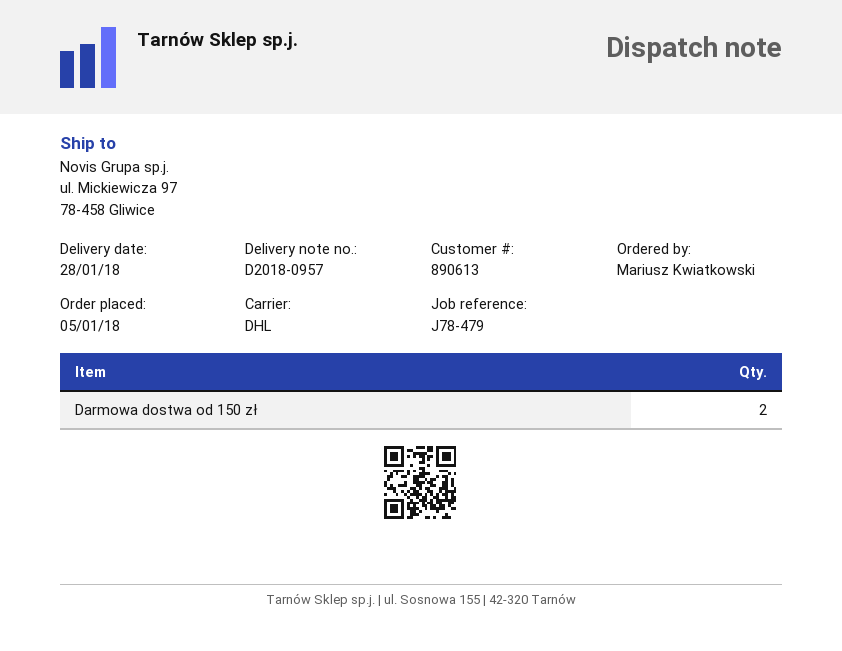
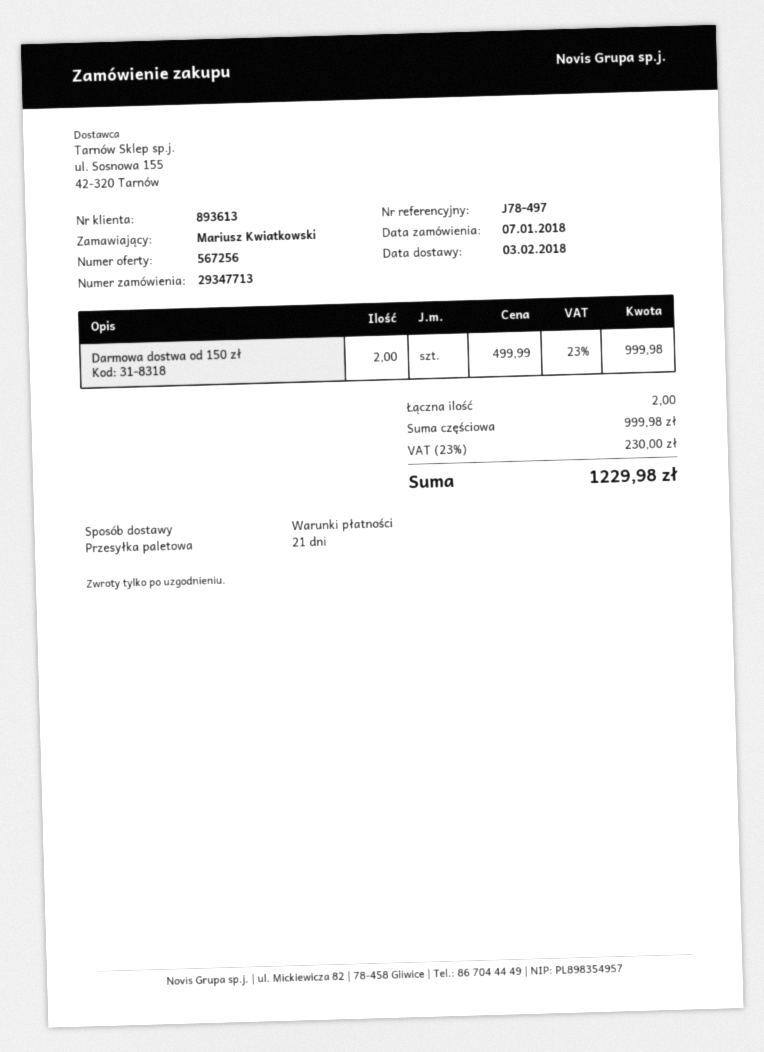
order date: 2018-01-05 -> 2018-01-07
delivery date: 2018-01-28 -> 2018-02-03
customer number: 890613 -> 893613
reference: J78-479 -> J78-497
shipping method: DHL -> pallet freight

